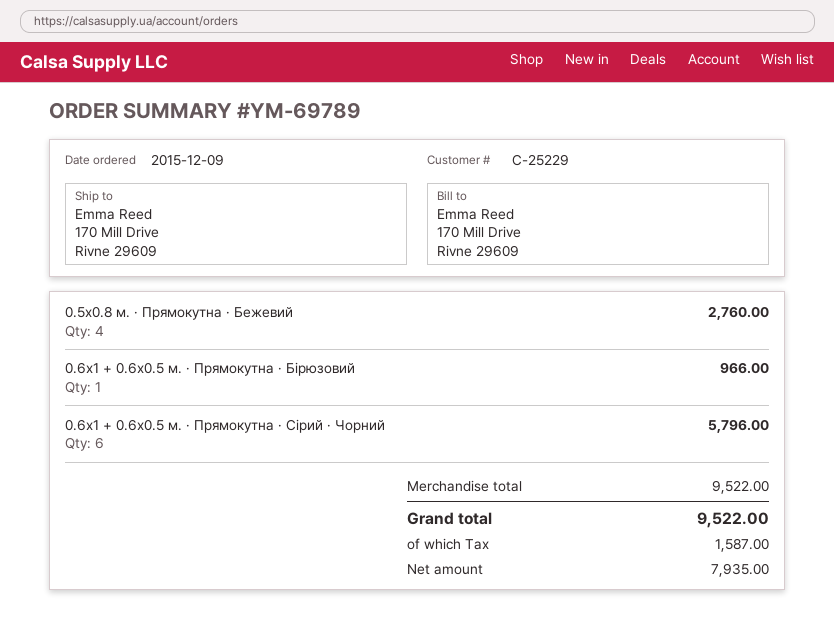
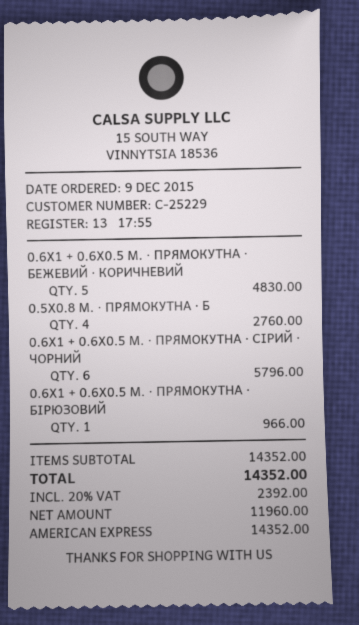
0.6X1 + 0.6X0.5 М. · ПРЯМОКУТНА · БЕЖЕВИЙ · КОРИЧНЕВИЙ: none -> 5 for 4830.00
subtotal: 9522.00 -> 14352.00
net: 7935.00 -> 11960.00
tax: 1587.00 -> 2392.00
total: 9522.00 -> 14352.00

